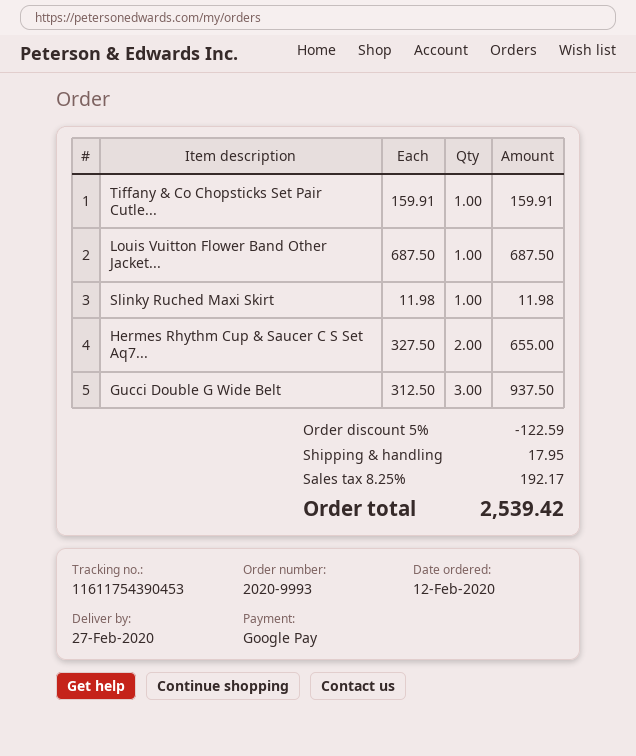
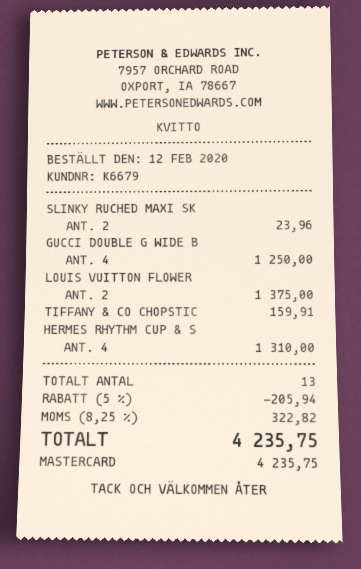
payment method: Google Pay -> Mastercard
Louis Vuitton Flower Band Other Jacket...: 1 for 687.50 -> 2 for 1375.00
Slinky Ruched Maxi Skirt: 1 for 11.98 -> 2 for 23.96
Hermes Rhythm Cup & Saucer C S Set Aq7...: 2 for 655.00 -> 4 for 1310.00
Gucci Double G Wide Belt: 3 for 937.50 -> 4 for 1250.00
discount: 5% = 122.59 -> 5% = 205.94
shipping: 17.95 -> none
tax: 8.25% = 192.17 -> 8.25% = 322.82
total: 2539.42 -> 4235.75

